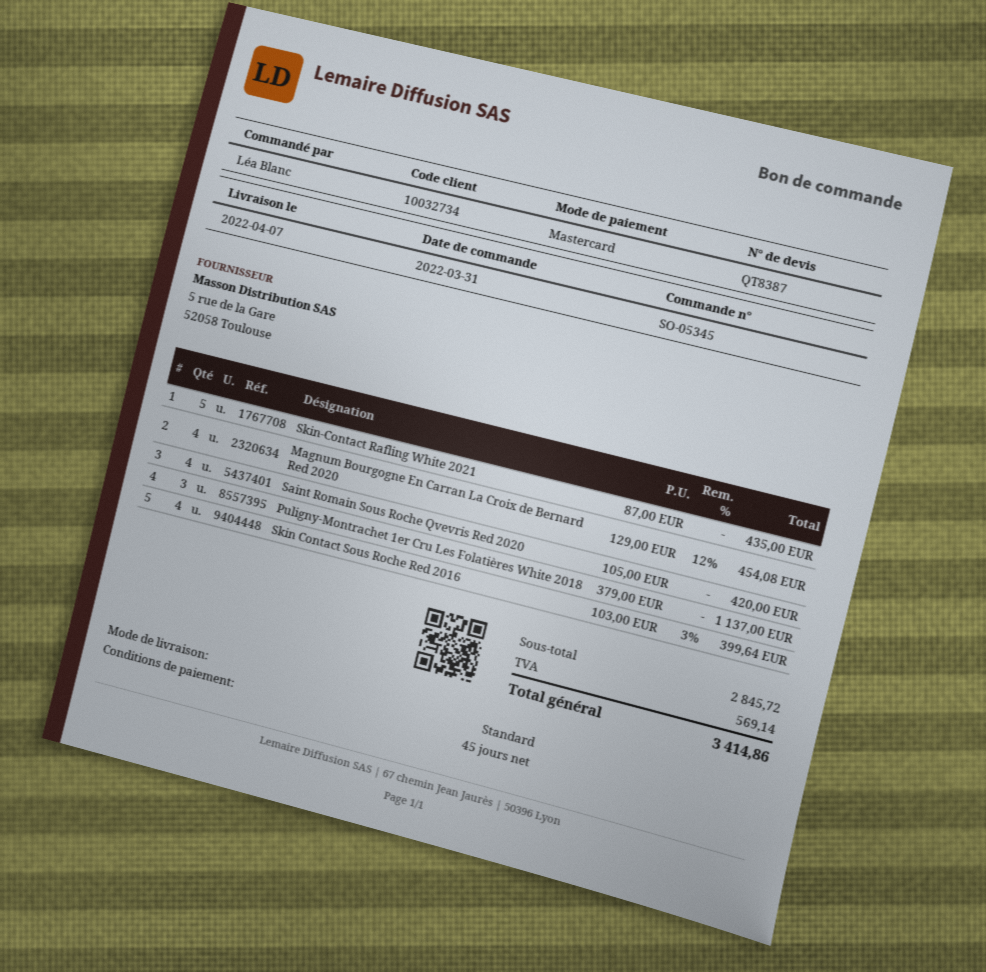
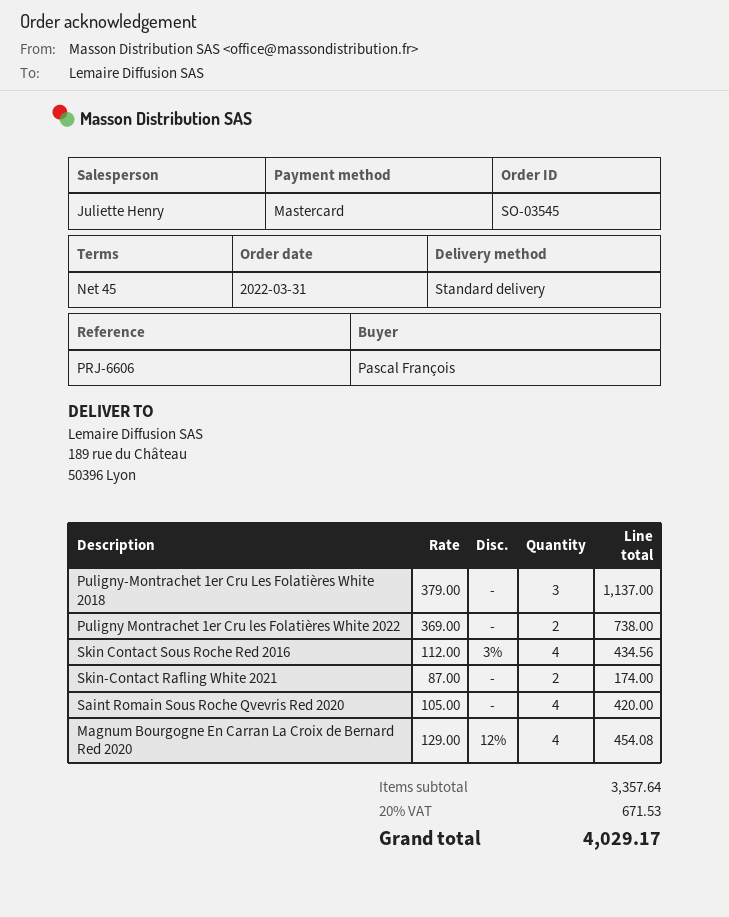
order number: SO-05345 -> SO-03545
ordered by: Léa Blanc -> Pascal François
Skin-Contact Rafling White 2021: 5 x 87.00 = 435.00 -> 2 x 87.00 = 174.00
Skin Contact Sous Roche Red 2016: 4 x 103.00 - 3% = 399.64 -> 4 x 112.00 - 3% = 434.56
Puligny Montrachet 1er Cru les Folatières White 2022: none -> 2 x 369.00 = 738.00
subtotal: 2845.72 -> 3357.64
tax: 569.14 -> 671.53
total: 3414.86 -> 4029.17

